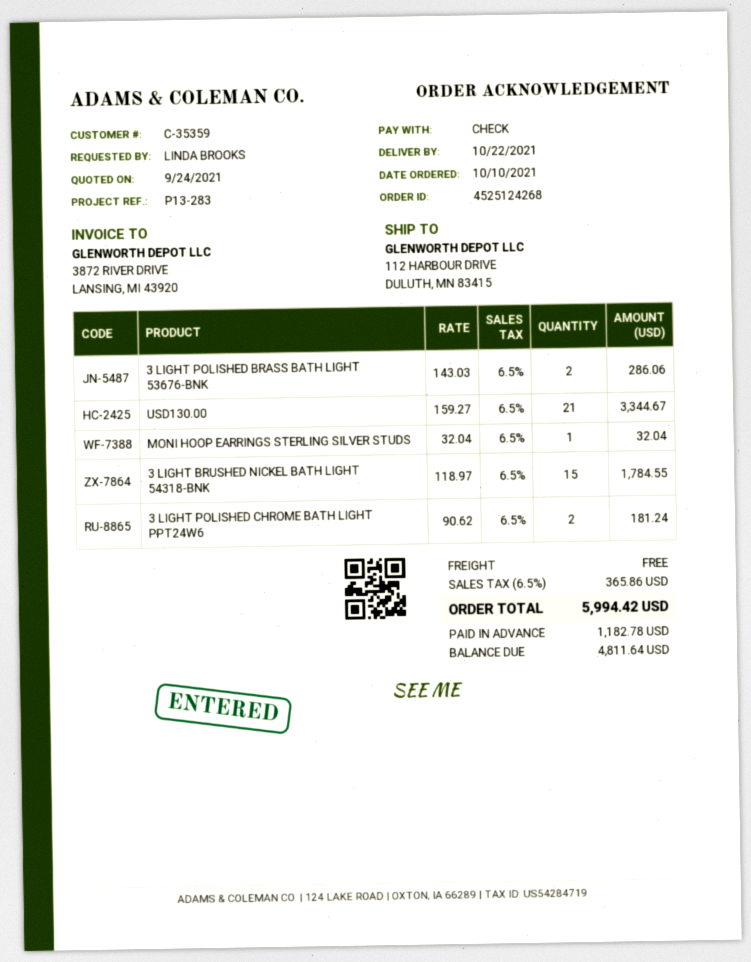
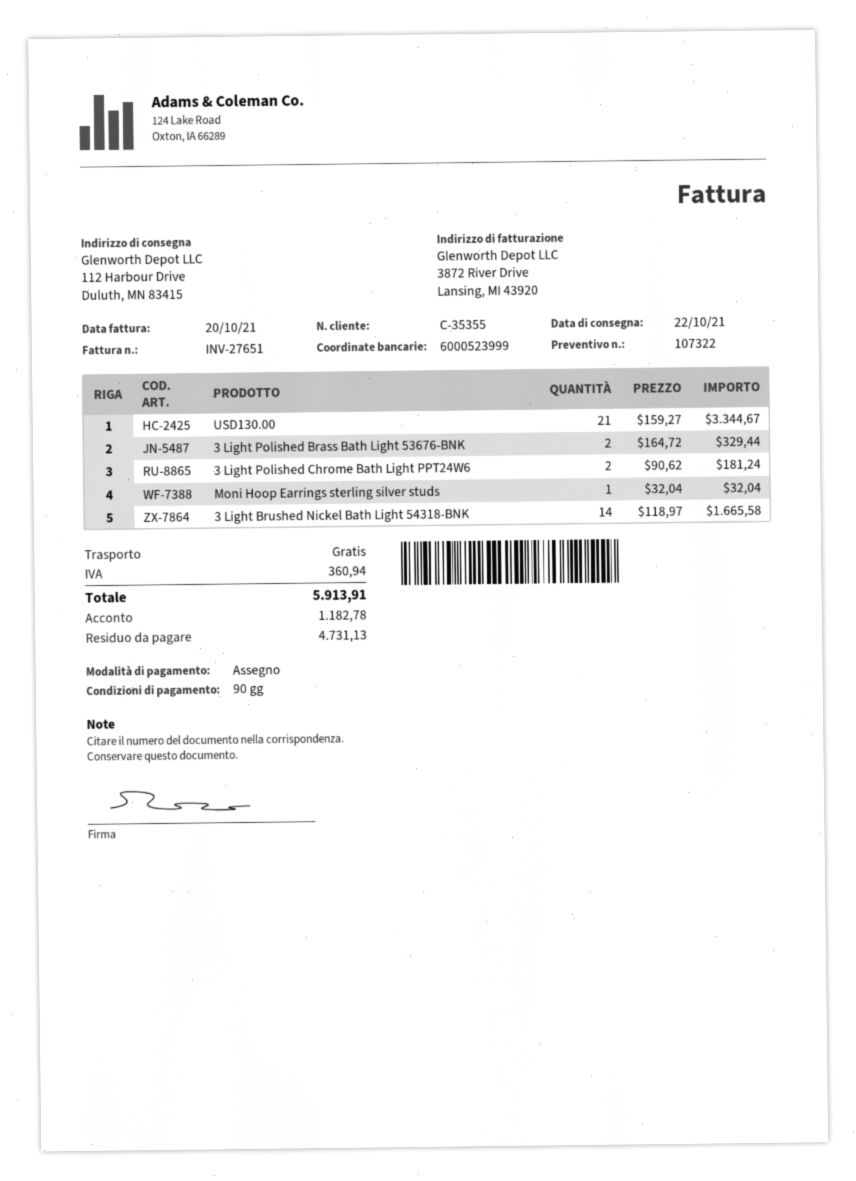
customer number: C-35359 -> C-35355
3 LIGHT POLISHED BRASS BATH LIGHT 53676-BNK: 2 x 143.03 = 286.06 -> 2 x 164.72 = 329.44
3 LIGHT BRUSHED NICKEL BATH LIGHT 54318-BNK: 15 x 118.97 = 1784.55 -> 14 x 118.97 = 1665.58
tax: 365.86 -> 360.94
total: 5994.42 -> 5913.91
balance: 4811.64 -> 4731.13

